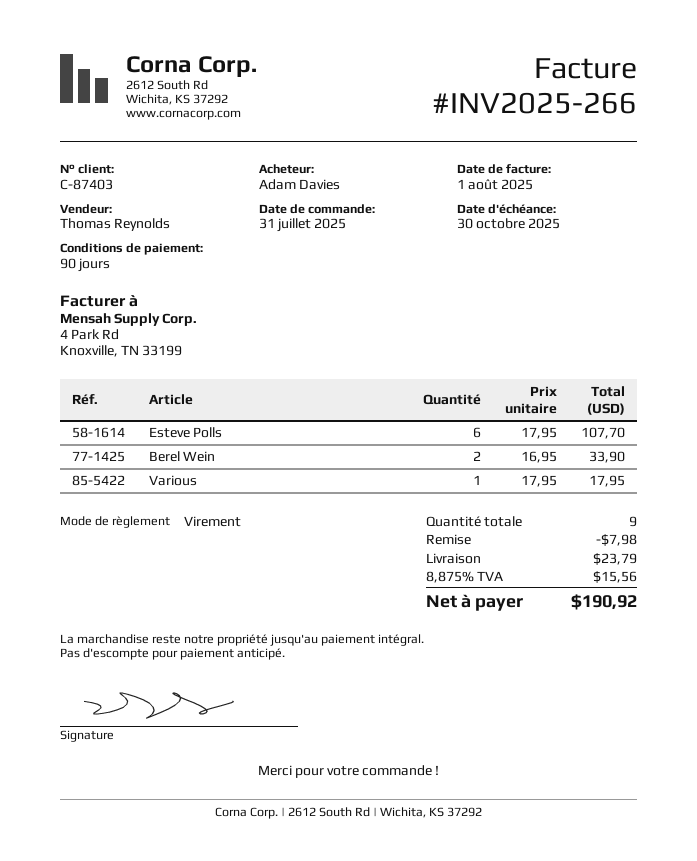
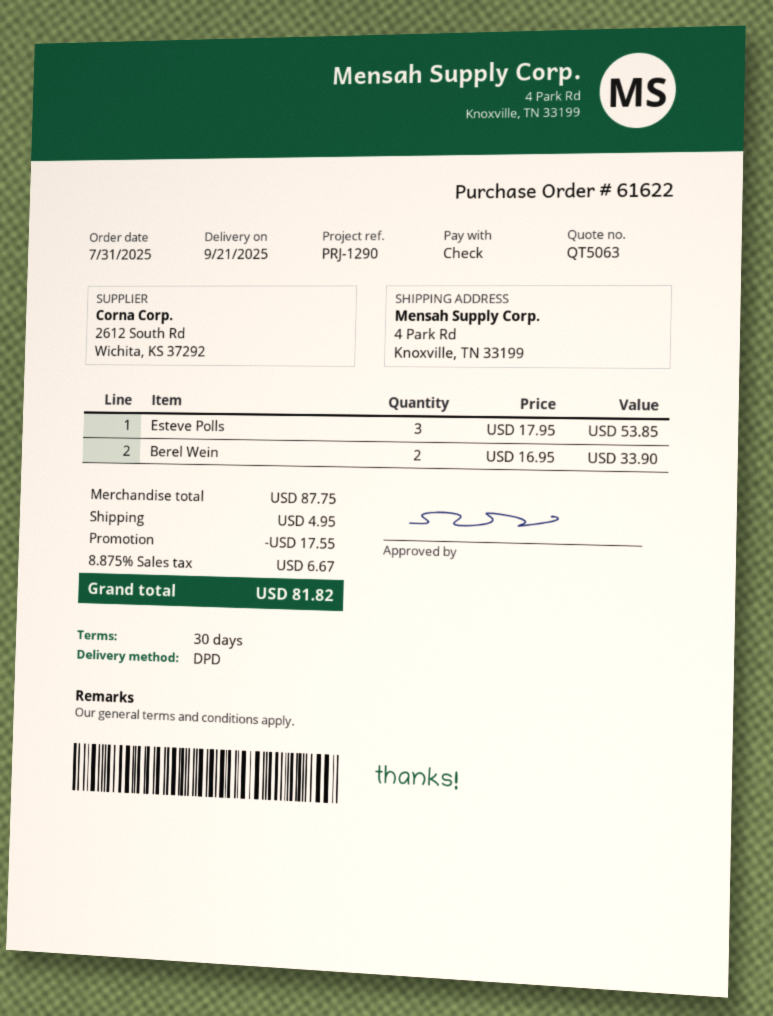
payment terms: 90 days -> 30 days
payment method: bank transfer -> cheque
Esteve Polls: 6 x 17.95 = 107.70 -> 3 x 17.95 = 53.85
Various: 1 x 17.95 = 17.95 -> none
discount: 7.98 -> 17.55
shipping: 23.79 -> 4.95
tax: 8.875% = 15.56 -> 8.875% = 6.67
total: 190.92 -> 81.82

